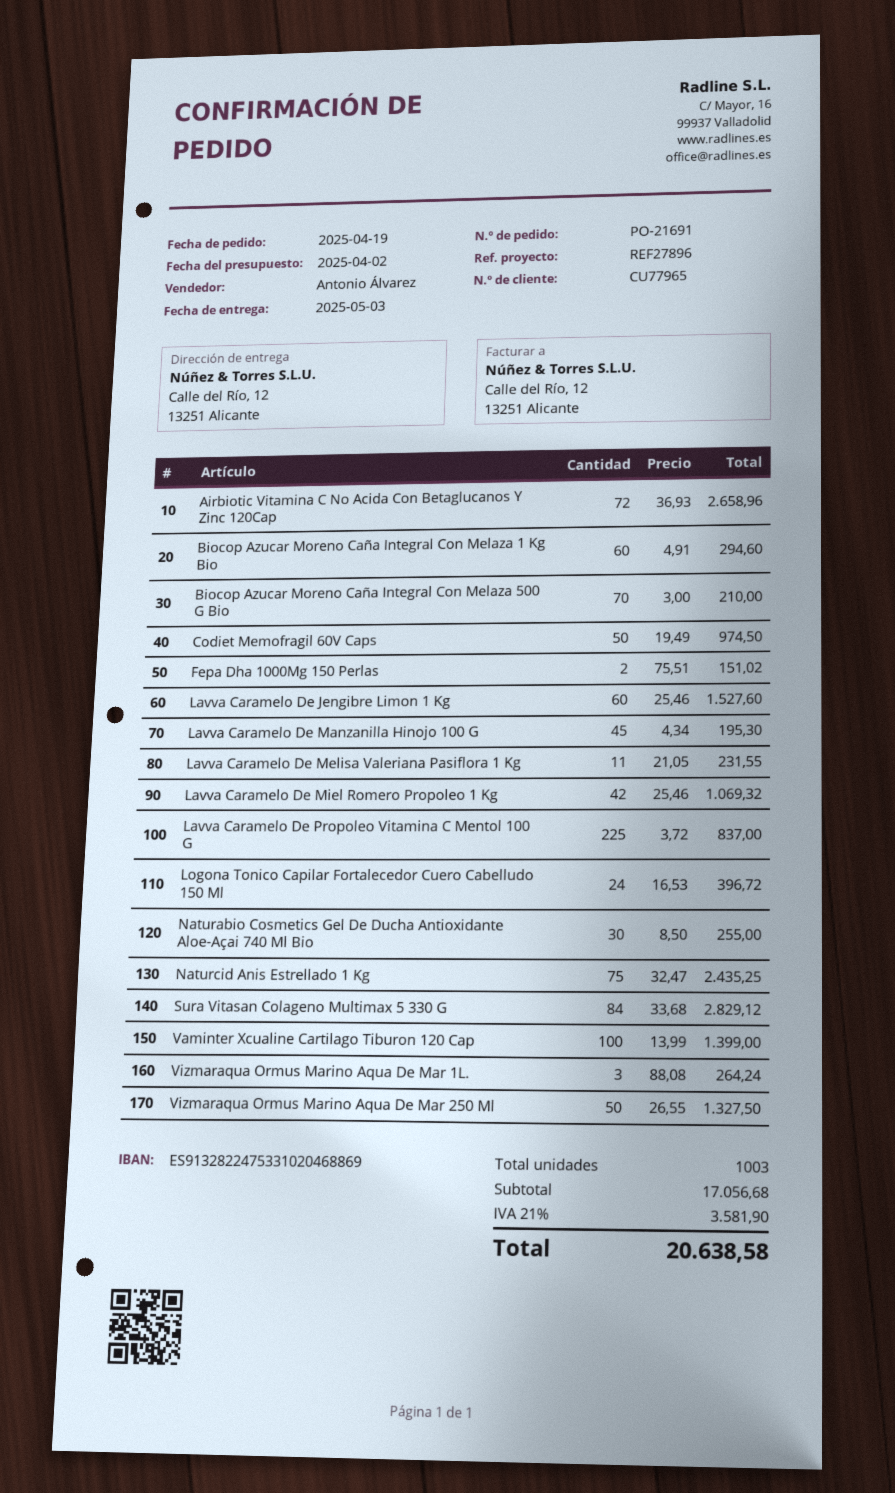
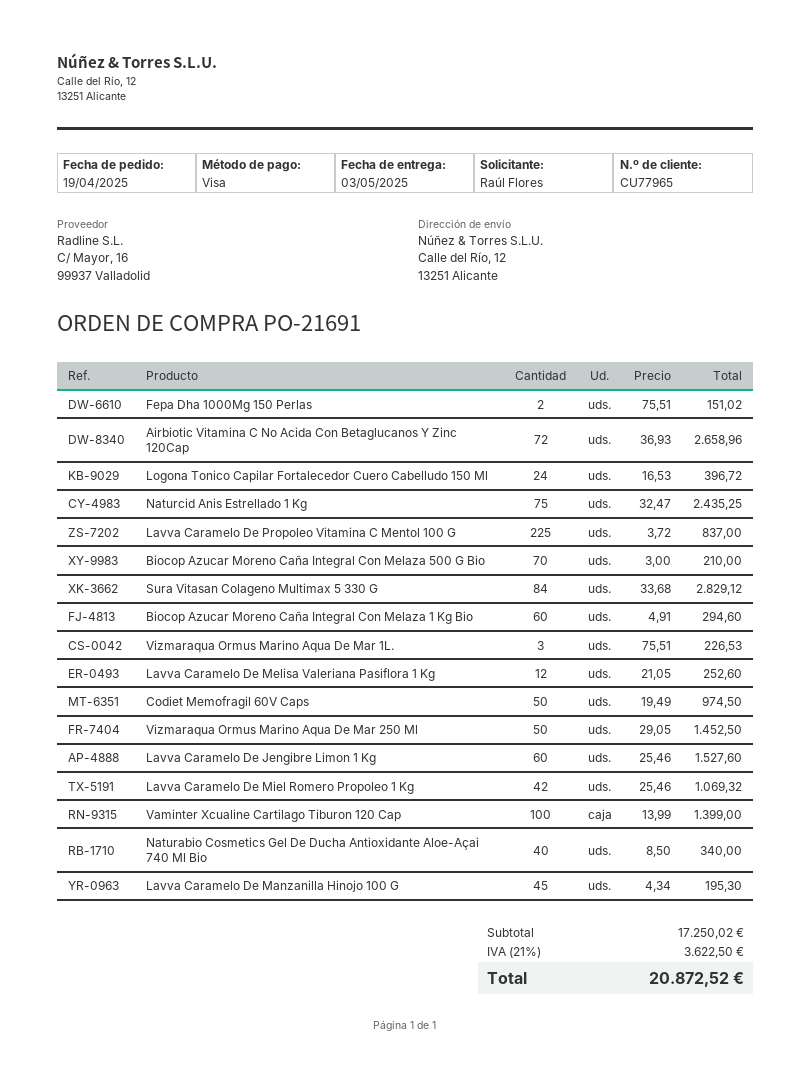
Lavva Caramelo De Melisa Valeriana Pasiflora 1 Kg: 11 x 21.05 = 231.55 -> 12 x 21.05 = 252.60
Naturabio Cosmetics Gel De Ducha Antioxidante Aloe-Açai 740 Ml Bio: 30 x 8.50 = 255.00 -> 40 x 8.50 = 340.00
Vizmaraqua Ormus Marino Aqua De Mar 1L.: 3 x 88.08 = 264.24 -> 3 x 75.51 = 226.53
Vizmaraqua Ormus Marino Aqua De Mar 250 Ml: 50 x 26.55 = 1327.50 -> 50 x 29.05 = 1452.50
subtotal: 17056.68 -> 17250.02
tax: 21% = 3581.90 -> 21% = 3622.50
total: 20638.58 -> 20872.52

